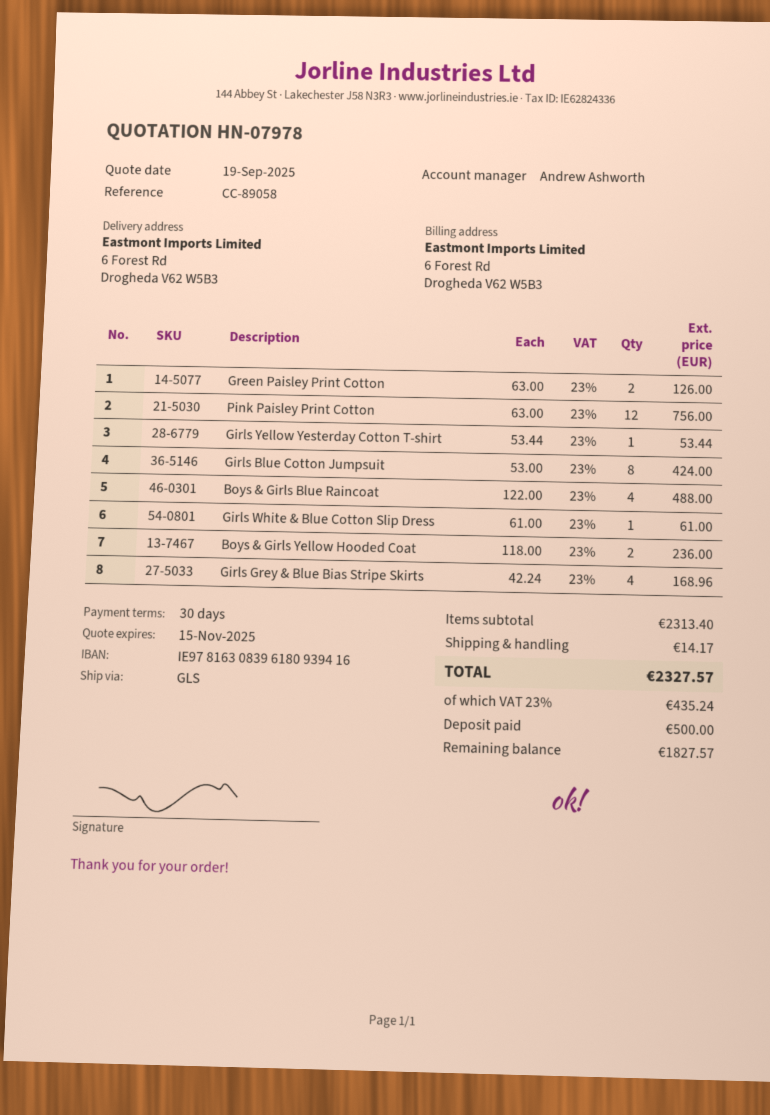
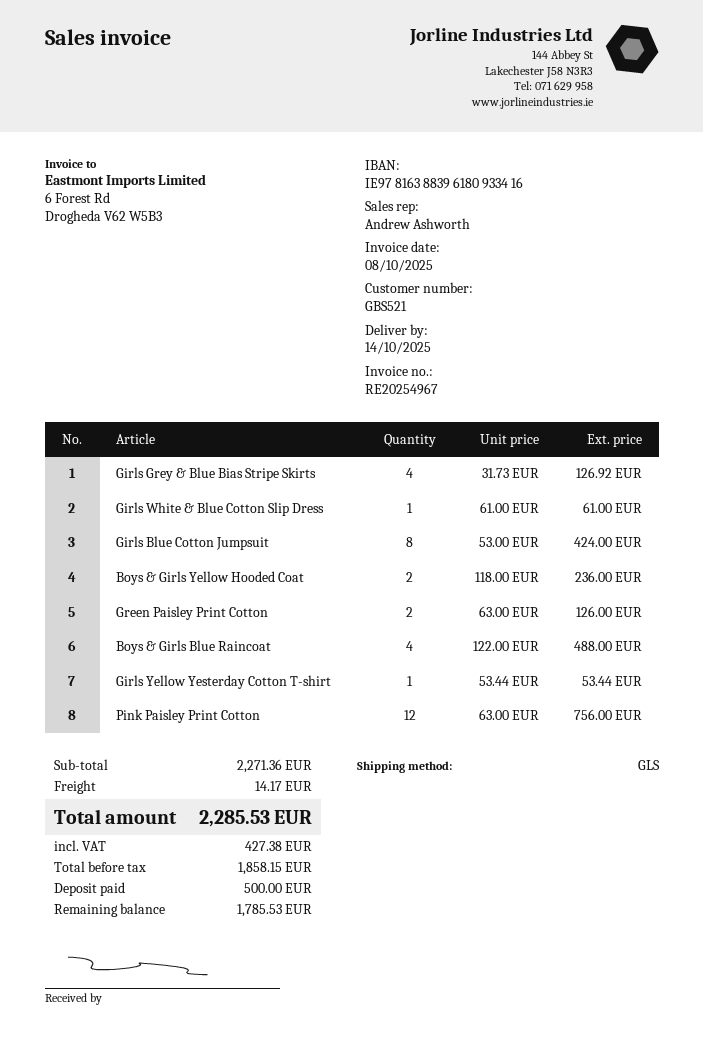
bank account: IE97816308396180939416 -> IE97816388396180933416
Girls Grey & Blue Bias Stripe Skirts: 4 x 42.24 = 168.96 -> 4 x 31.73 = 126.92
subtotal: 2313.40 -> 2271.36
tax: 435.24 -> 427.38
total: 2327.57 -> 2285.53
balance: 1827.57 -> 1785.53

